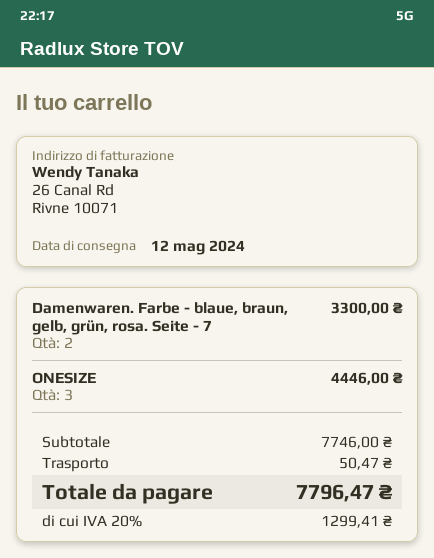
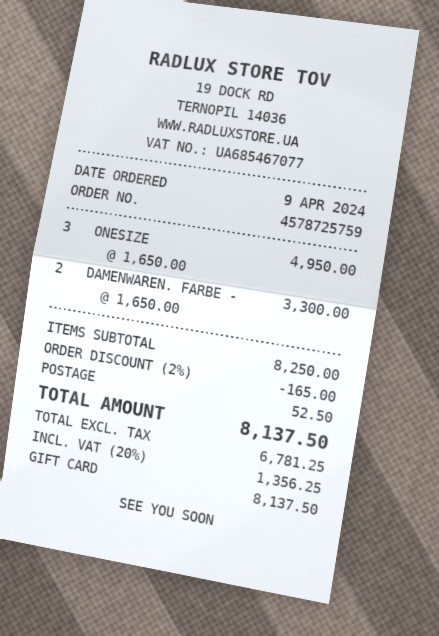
ONESIZE: 3 for 4446.00 -> 3 for 4950.00
subtotal: 7746.00 -> 8250.00
discount: none -> 2% = 165.00
shipping: 50.47 -> 52.50
tax: 20% = 1299.41 -> 20% = 1356.25
total: 7796.47 -> 8137.50

